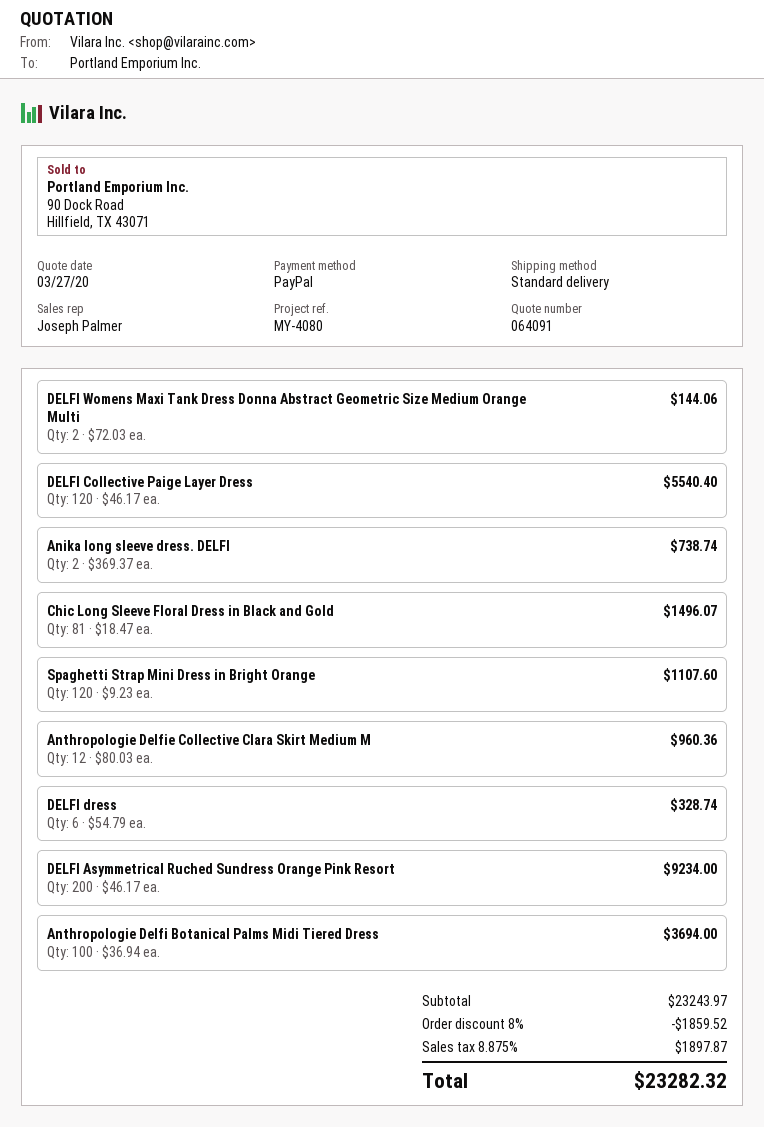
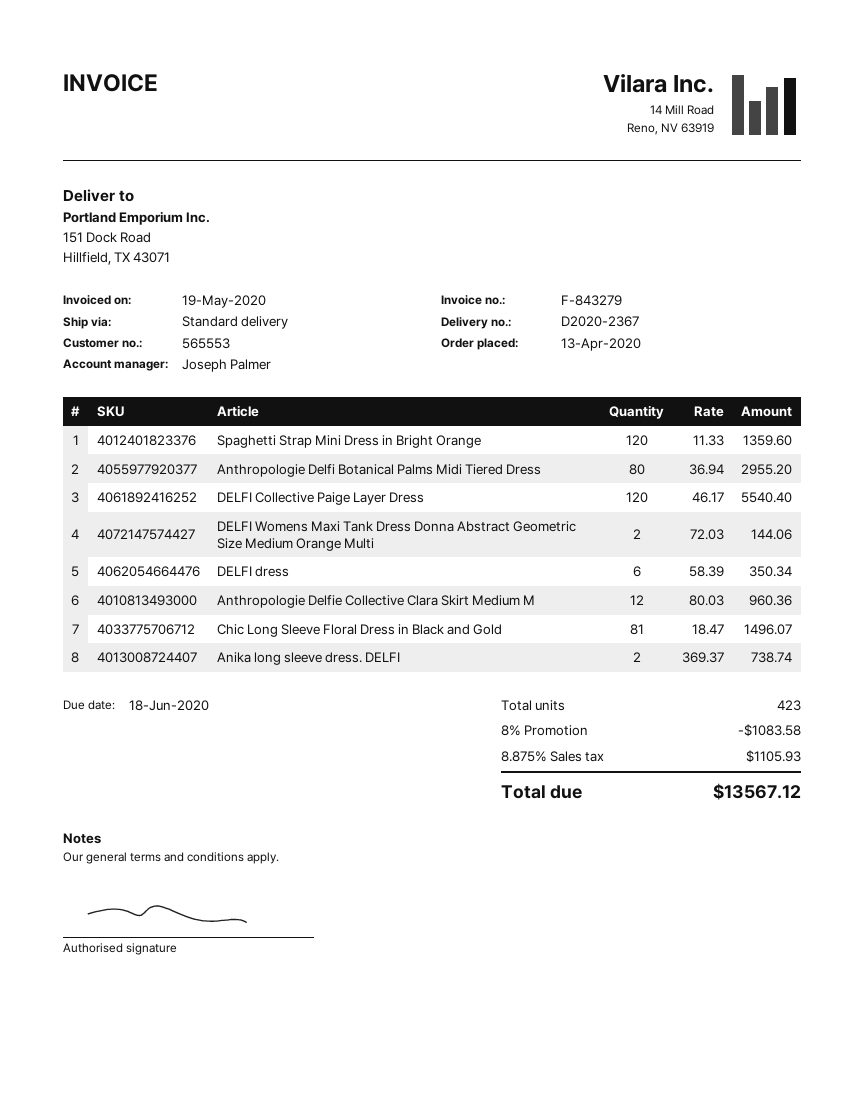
Spaghetti Strap Mini Dress in Bright Orange: 120 x 9.23 = 1107.60 -> 120 x 11.33 = 1359.60
DELFI dress: 6 x 54.79 = 328.74 -> 6 x 58.39 = 350.34
DELFI Asymmetrical Ruched Sundress Orange Pink Resort: 200 x 46.17 = 9234.00 -> none
Anthropologie Delfi Botanical Palms Midi Tiered Dress: 100 x 36.94 = 3694.00 -> 80 x 36.94 = 2955.20
discount: 8% = 1859.52 -> 8% = 1083.58
tax: 8.875% = 1897.87 -> 8.875% = 1105.93
total: 23282.32 -> 13567.12

